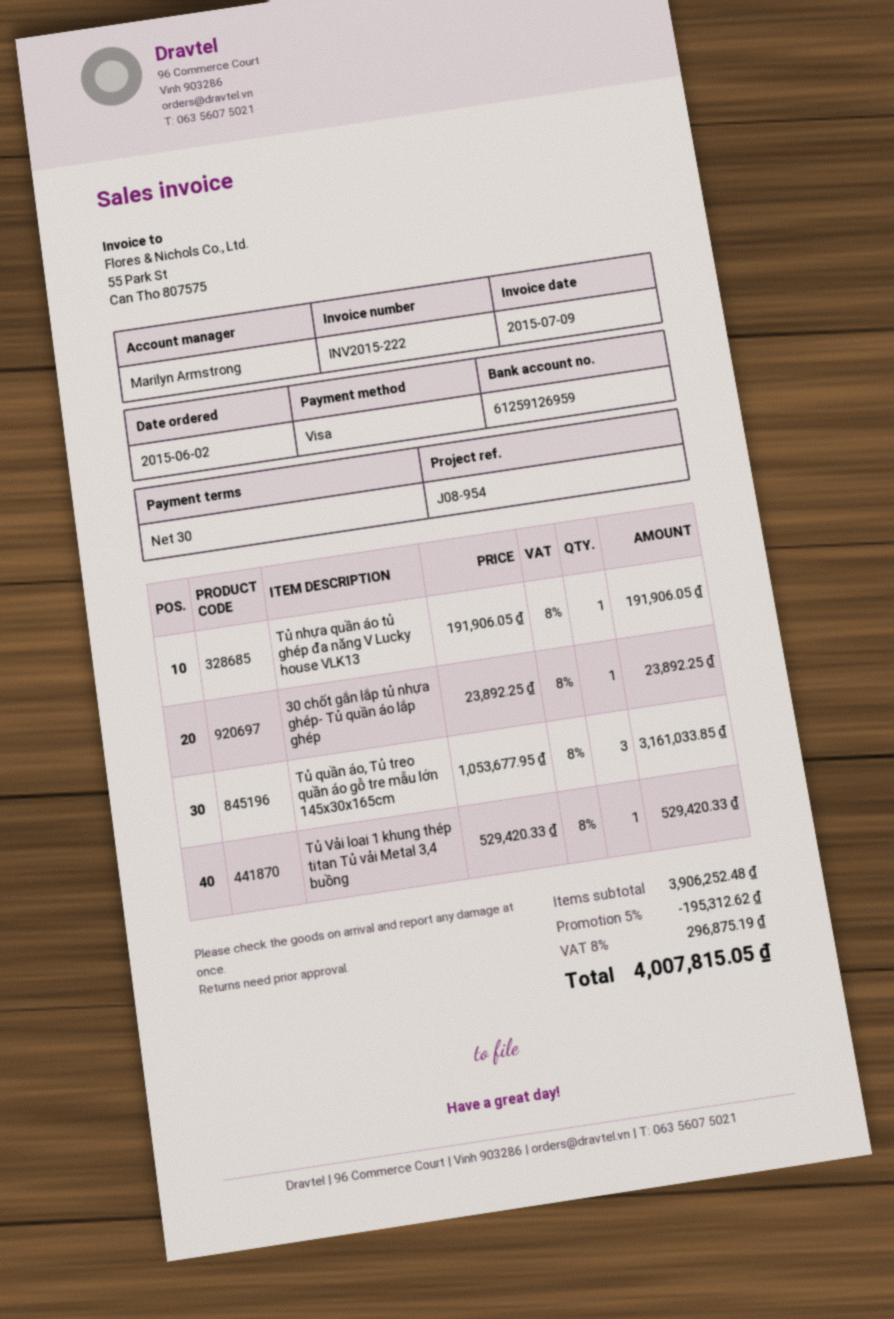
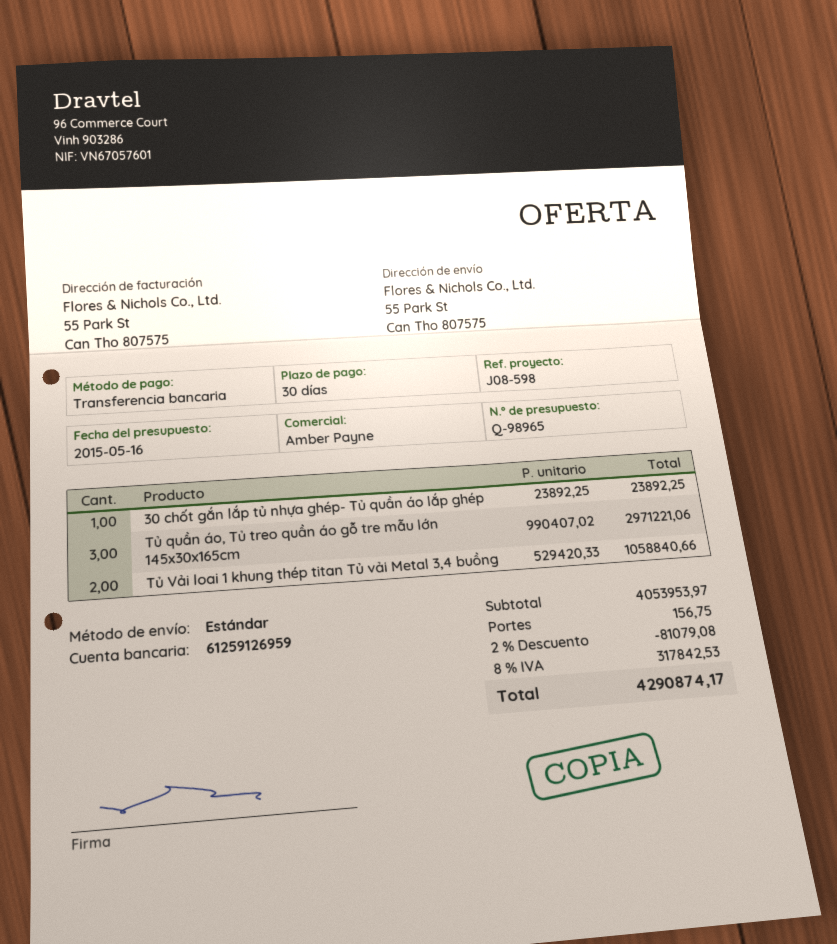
reference: J08-954 -> J08-598
sales rep: Marilyn Armstrong -> Amber Payne
payment method: Visa -> bank transfer
Tủ nhựa quần áo tủ ghép đa năng V Lucky house VLK13: 1 x 191906.05 = 191906.05 -> none
Tủ quần áo, Tủ treo quần áo gỗ tre mẫu lớn 145x30x165cm: 3 x 1053677.95 = 3161033.85 -> 3 x 990407.02 = 2971221.06
Tủ Vải loai 1 khung thép titan Tủ vải Metal 3,4 buồng: 1 x 529420.33 = 529420.33 -> 2 x 529420.33 = 1058840.66
subtotal: 3906252.48 -> 4053953.97
discount: 5% = 195312.62 -> 2% = 81079.08
shipping: none -> 156.75
tax: 8% = 296875.19 -> 8% = 317842.53
total: 4007815.05 -> 4290874.17

